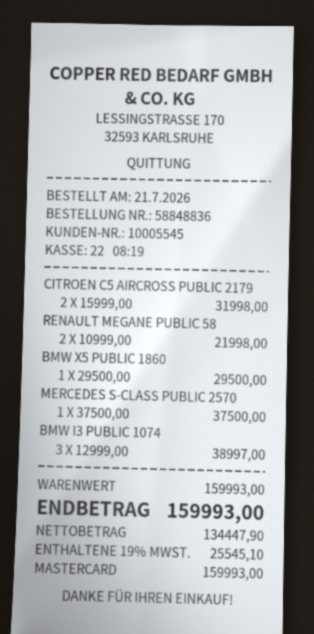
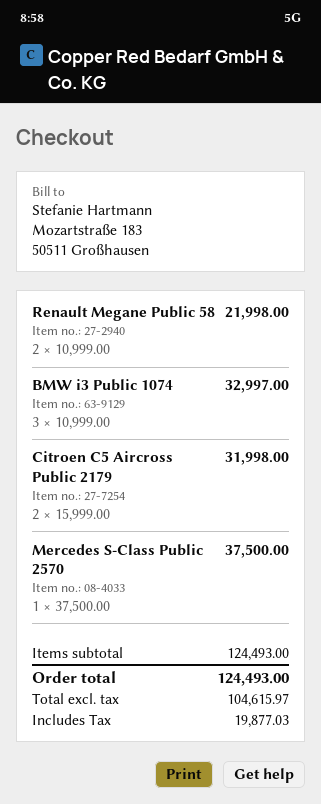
BMW X5 PUBLIC 1860: 1 x 29500.00 = 29500.00 -> none
BMW I3 PUBLIC 1074: 3 x 12999.00 = 38997.00 -> 3 x 10999.00 = 32997.00
subtotal: 159993.00 -> 124493.00
net: 134447.90 -> 104615.97
tax: 25545.10 -> 19877.03
total: 159993.00 -> 124493.00

